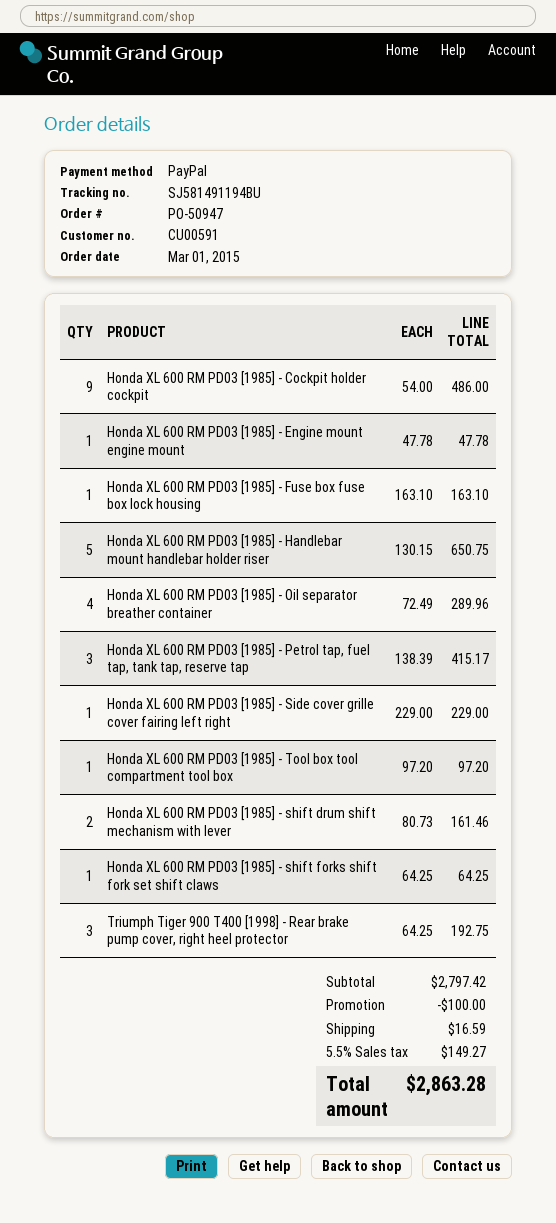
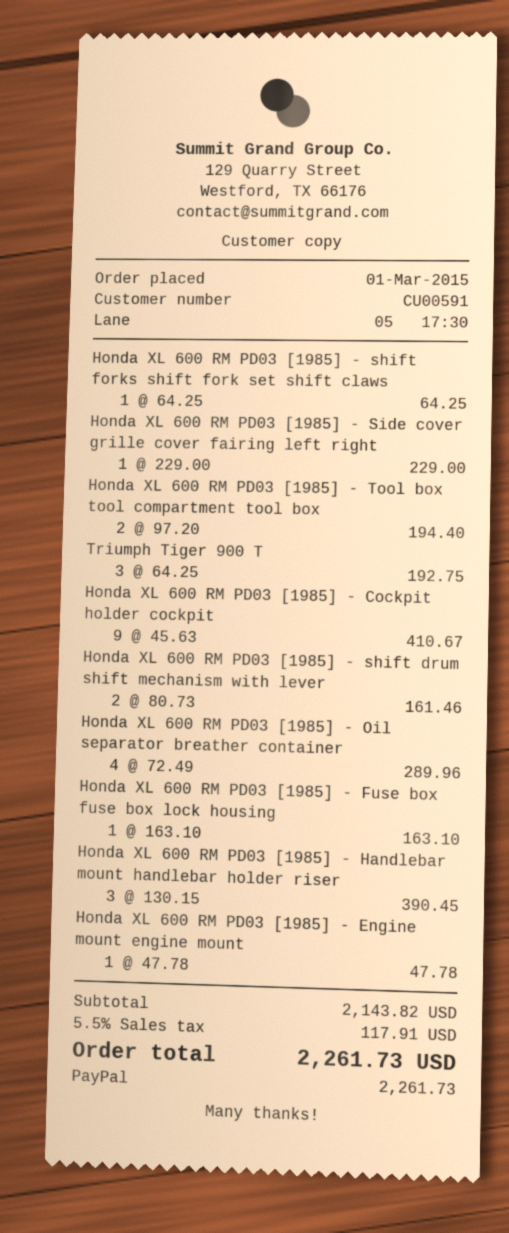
Honda XL 600 RM PD03 [1985] - Cockpit holder cockpit: 9 x 54.00 = 486.00 -> 9 x 45.63 = 410.67
Honda XL 600 RM PD03 [1985] - Handlebar mount handlebar holder riser: 5 x 130.15 = 650.75 -> 3 x 130.15 = 390.45
Honda XL 600 RM PD03 [1985] - Petrol tap, fuel tap, tank tap, reserve tap: 3 x 138.39 = 415.17 -> none
Honda XL 600 RM PD03 [1985] - Tool box tool compartment tool box: 1 x 97.20 = 97.20 -> 2 x 97.20 = 194.40
subtotal: 2797.42 -> 2143.82
discount: 100.00 -> none
shipping: 16.59 -> none
tax: 5.5% = 149.27 -> 5.5% = 117.91
total: 2863.28 -> 2261.73

